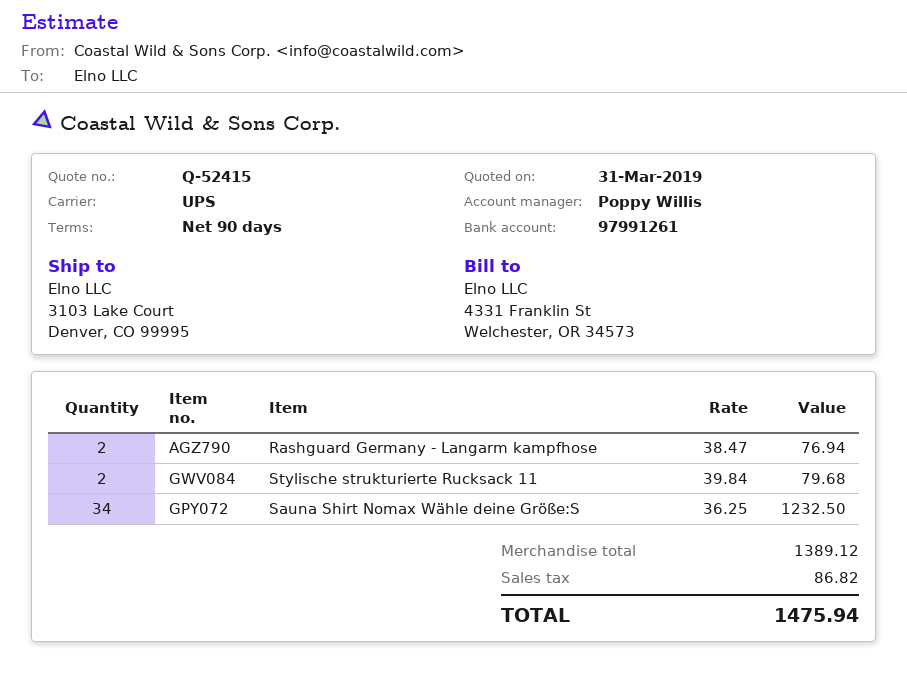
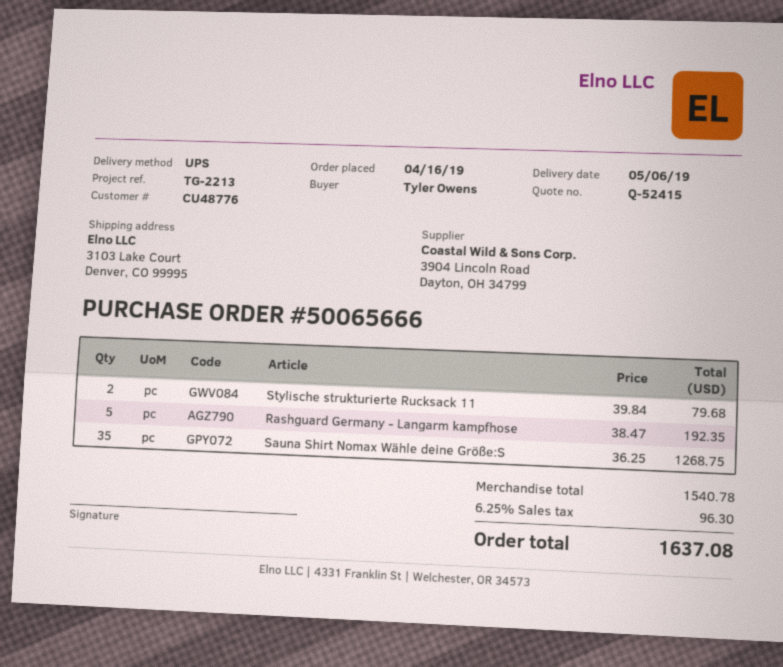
Rashguard Germany - Langarm kampfhose: 2 x 38.47 = 76.94 -> 5 x 38.47 = 192.35
Sauna Shirt Nomax Wähle deine Größe:S: 34 x 36.25 = 1232.50 -> 35 x 36.25 = 1268.75
subtotal: 1389.12 -> 1540.78
tax: 86.82 -> 96.30
total: 1475.94 -> 1637.08

